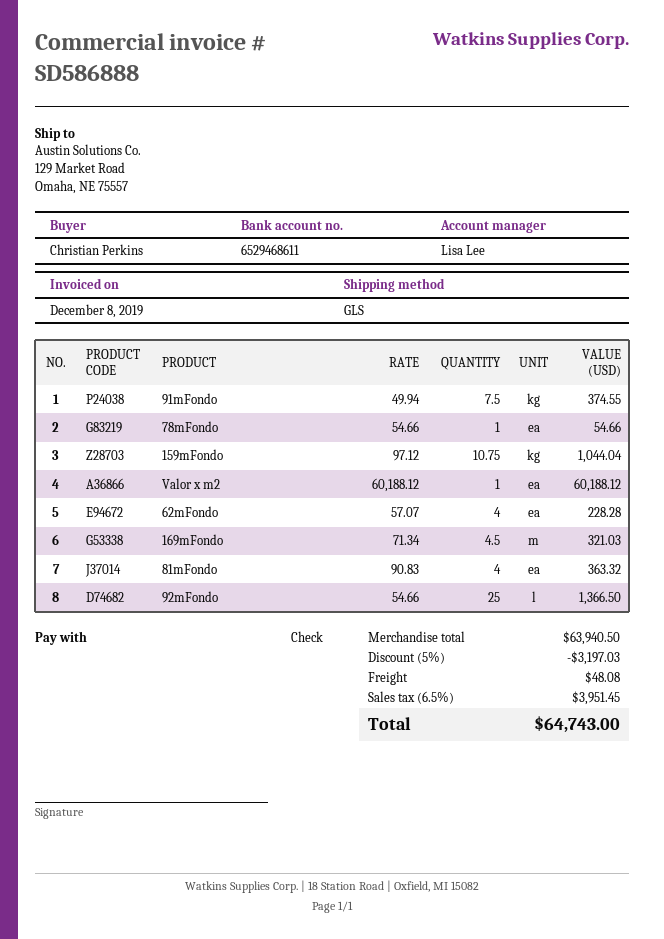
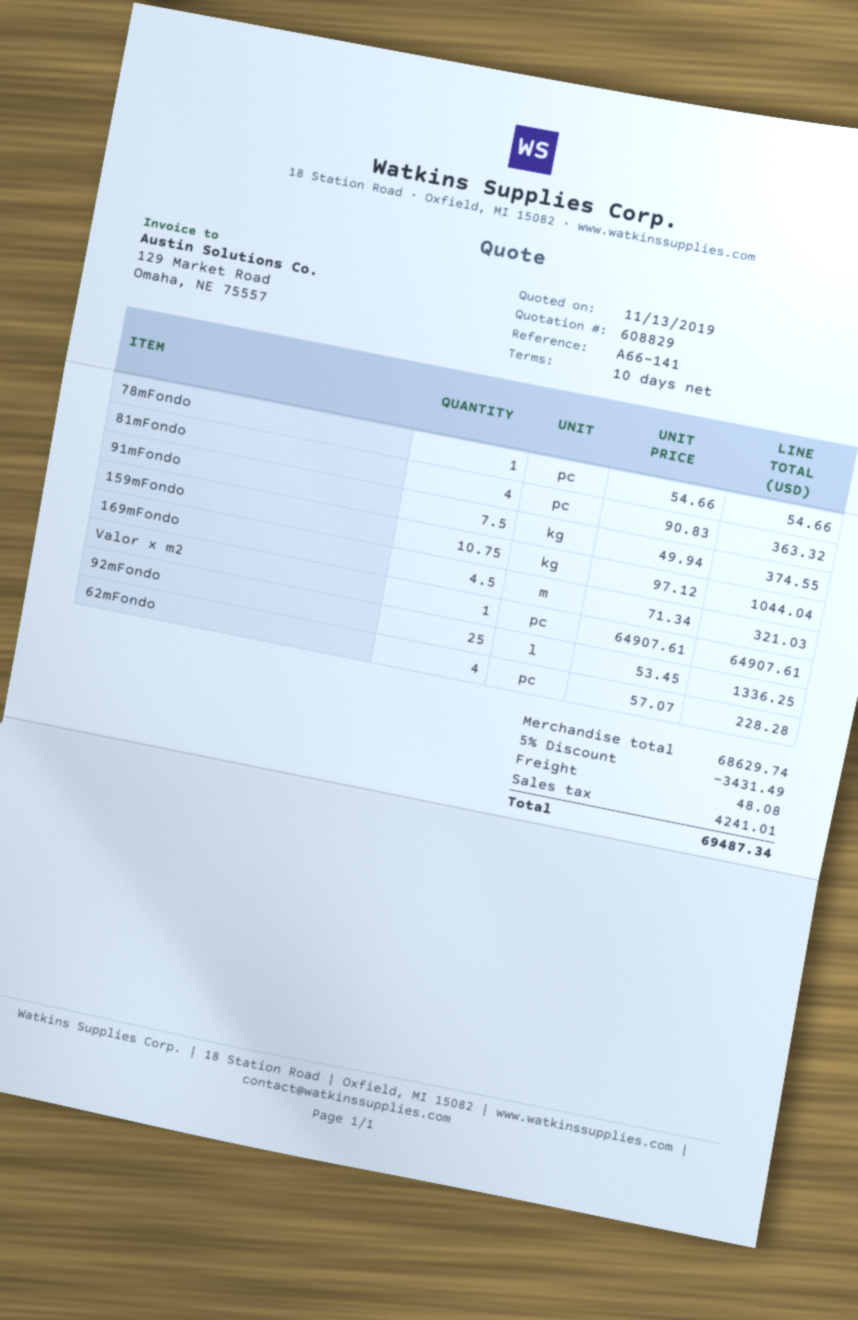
Valor x m2: 1 x 60188.12 = 60188.12 -> 1 x 64907.61 = 64907.61
92mFondo: 25 x 54.66 = 1366.50 -> 25 x 53.45 = 1336.25
subtotal: 63940.50 -> 68629.74
discount: 5% = 3197.03 -> 5% = 3431.49
tax: 3951.45 -> 4241.01
total: 64743.00 -> 69487.34

